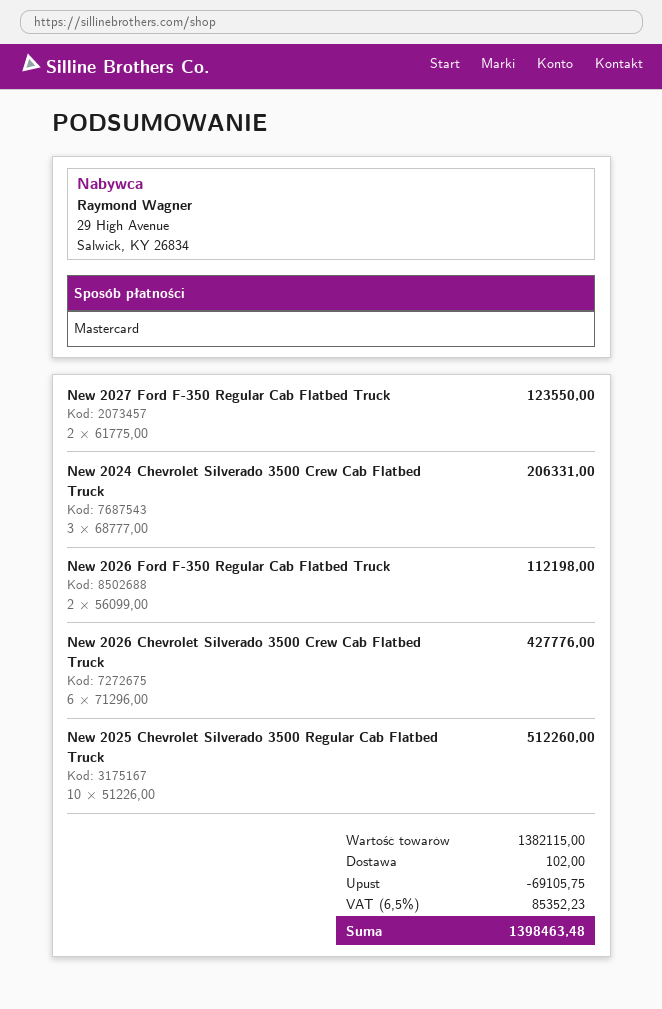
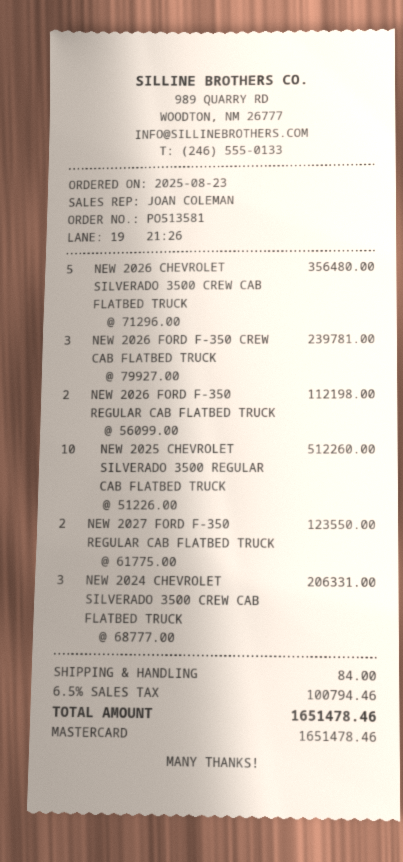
New 2026 Chevrolet Silverado 3500 Crew Cab Flatbed Truck: 6 x 71296.00 = 427776.00 -> 5 x 71296.00 = 356480.00
NEW 2026 FORD F-350 CREW CAB FLATBED TRUCK: none -> 3 x 79927.00 = 239781.00
discount: 69105.75 -> none
shipping: 102.00 -> 84.00
tax: 6.5% = 85352.23 -> 6.5% = 100794.46
total: 1398463.48 -> 1651478.46

